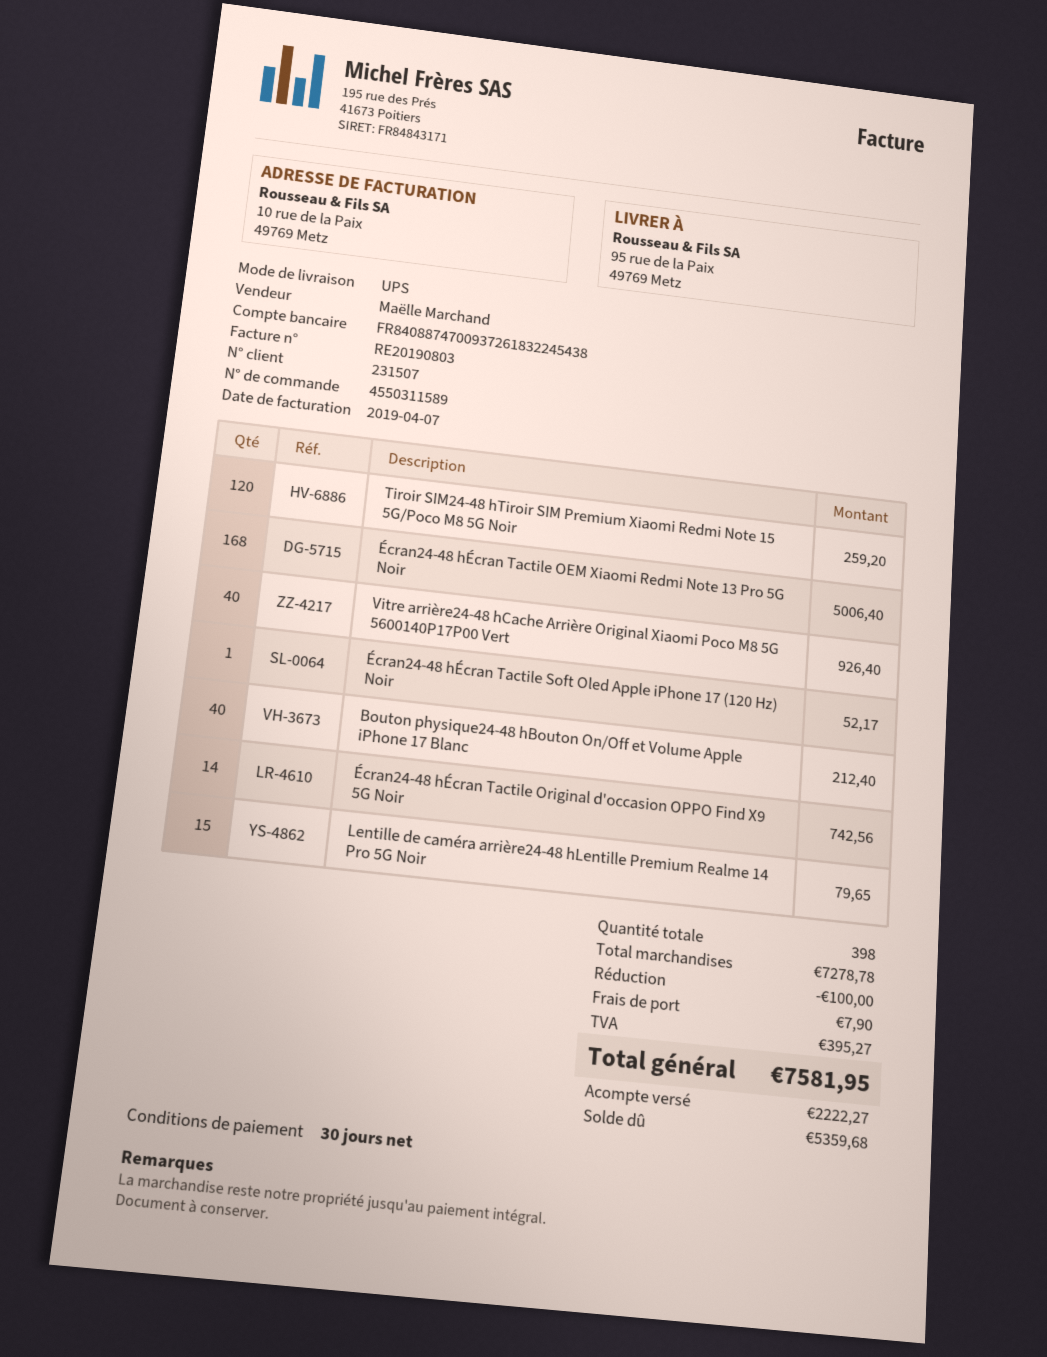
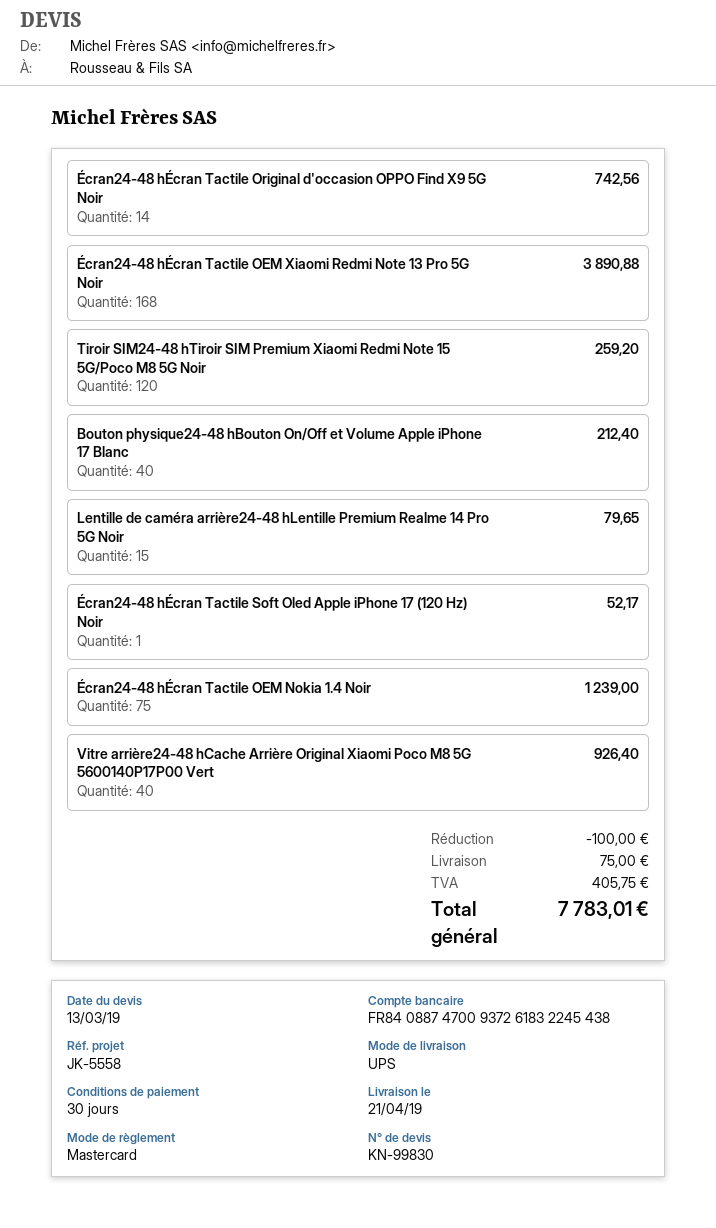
Écran24-48 hÉcran Tactile OEM Xiaomi Redmi Note 13 Pro 5G Noir: 168 for 5006.40 -> 168 for 3890.88
Écran24-48 hÉcran Tactile OEM Nokia 1.4 Noir: none -> 75 for 1239.00
shipping: 7.90 -> 75.00
tax: 395.27 -> 405.75
total: 7581.95 -> 7783.01

